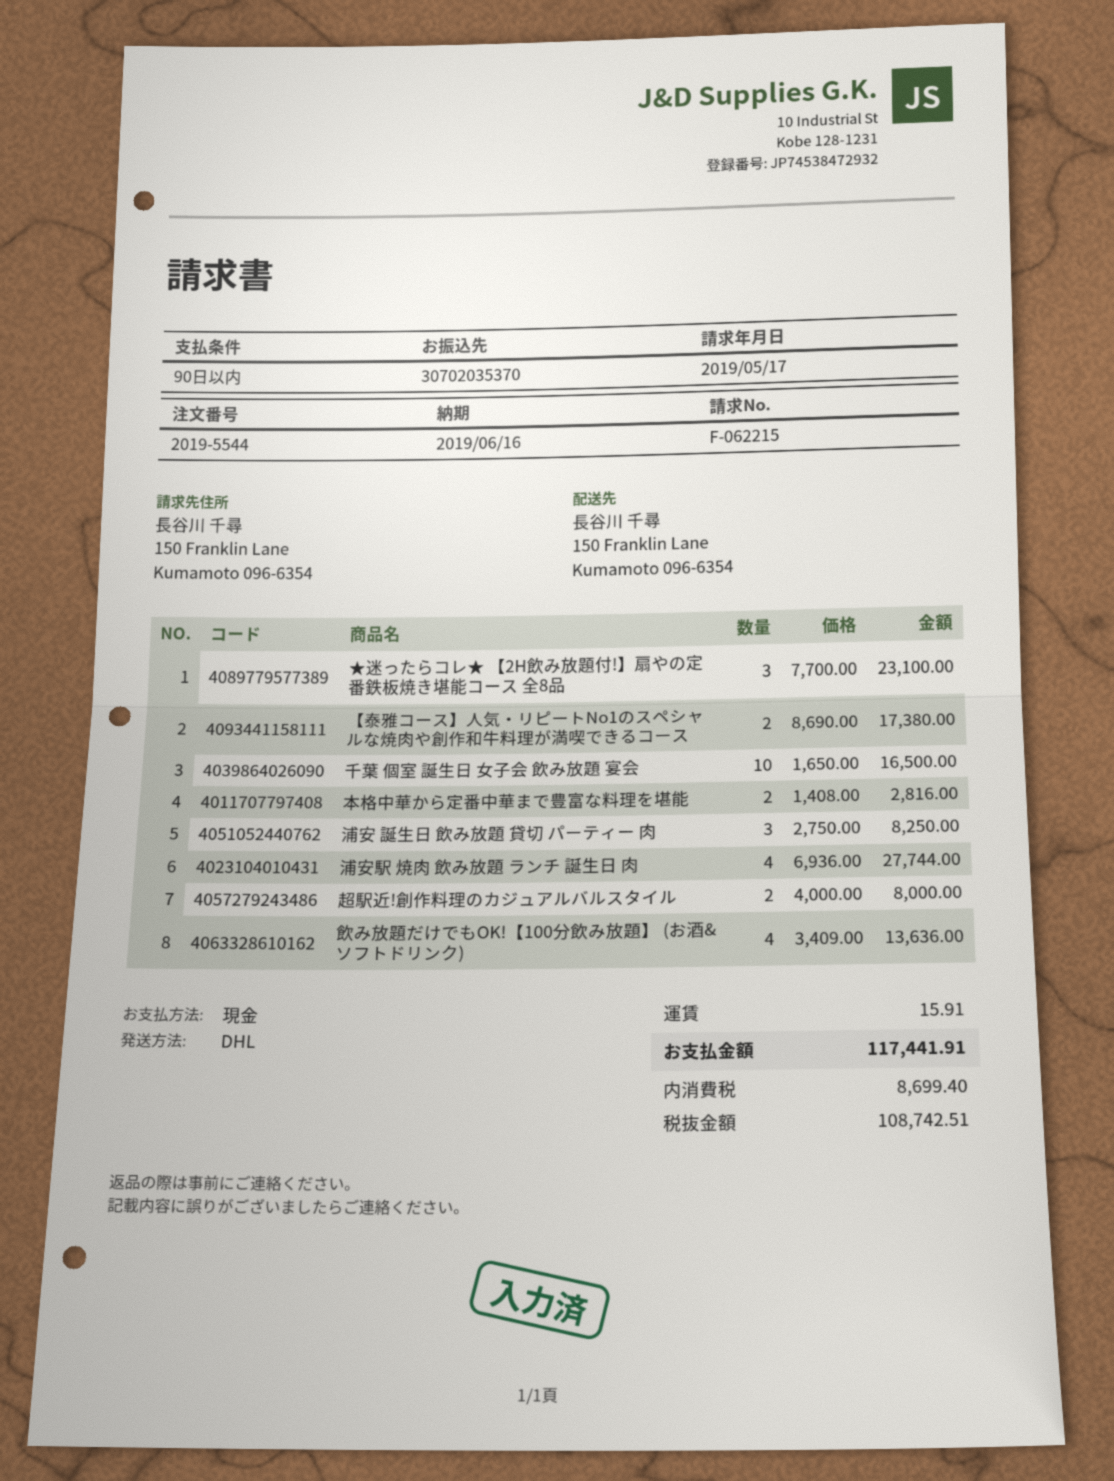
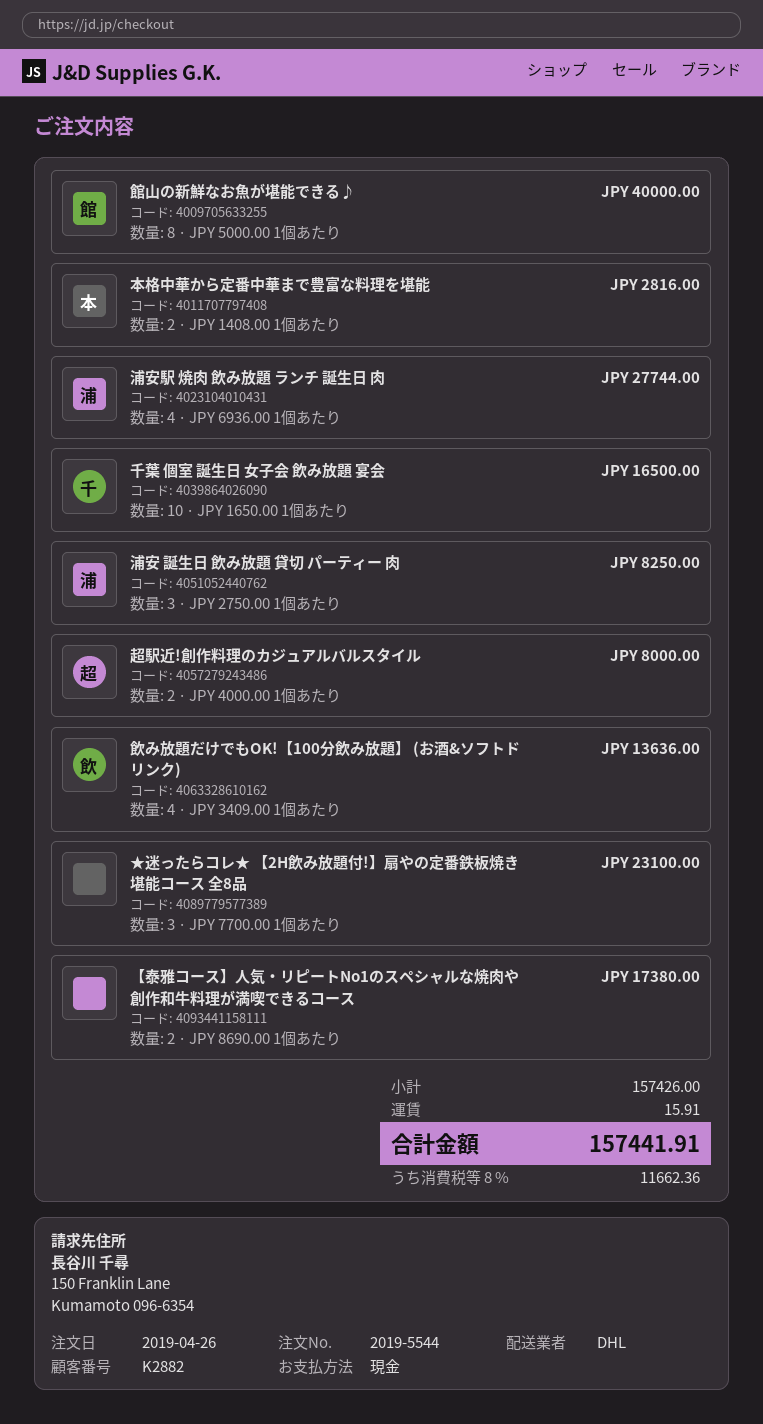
館山の新鮮なお魚が堪能できる♪: none -> 8 x 5000.00 = 40000.00
tax: 8699.40 -> 11662.36
total: 117441.91 -> 157441.91

